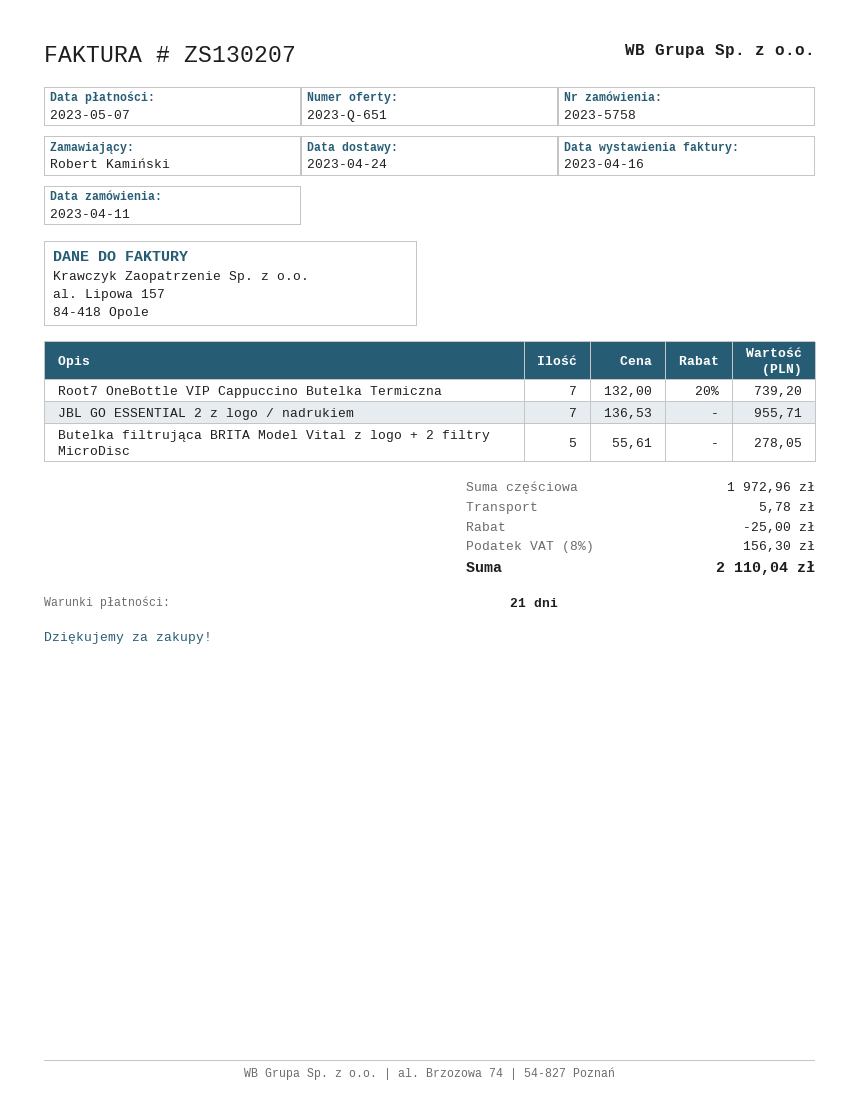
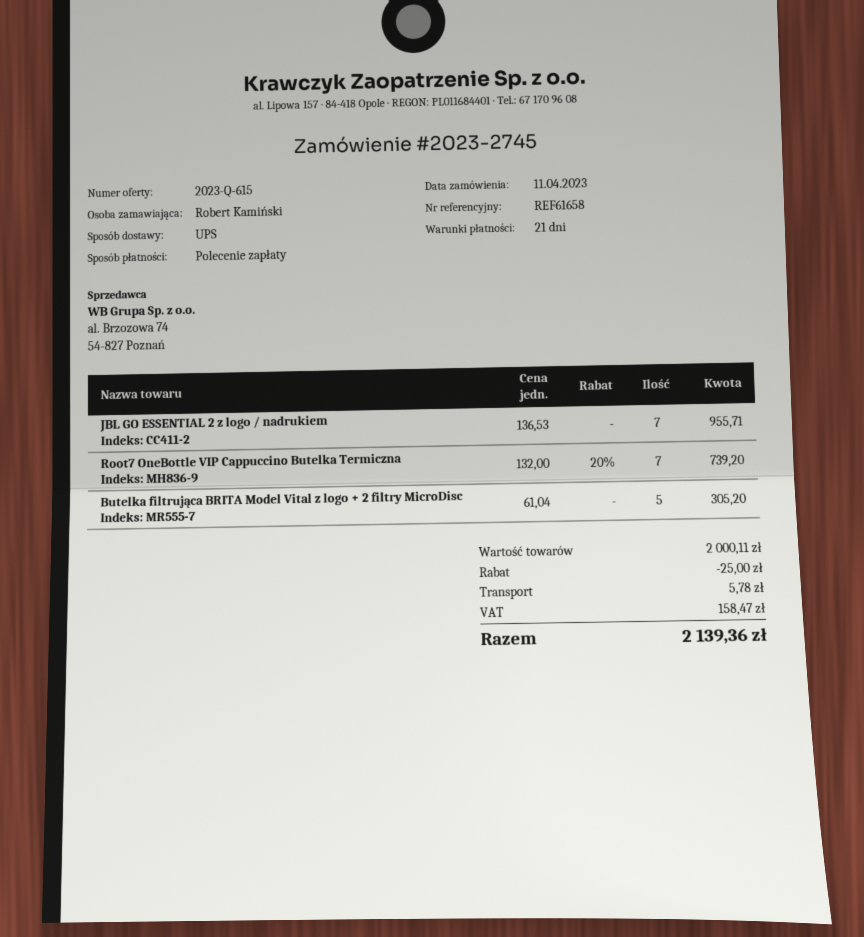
quote number: 2023-Q-651 -> 2023-Q-615
order number: 2023-5758 -> 2023-2745
Butelka filtrująca BRITA Model Vital z logo + 2 filtry MicroDisc: 5 x 55.61 = 278.05 -> 5 x 61.04 = 305.20
subtotal: 1972.96 -> 2000.11
tax: 156.30 -> 158.47
total: 2110.04 -> 2139.36

